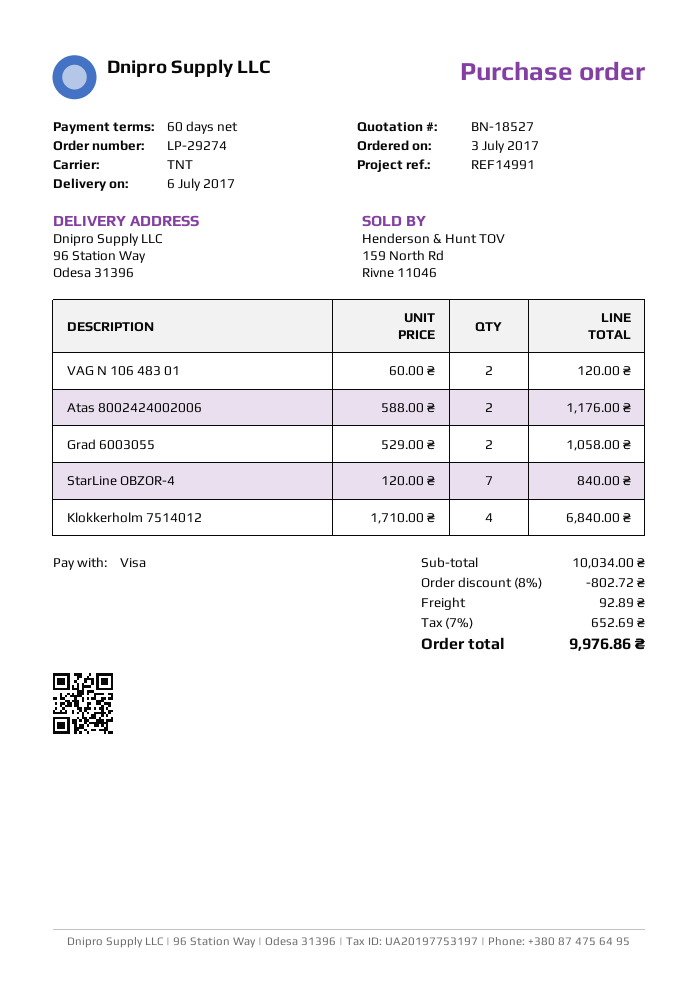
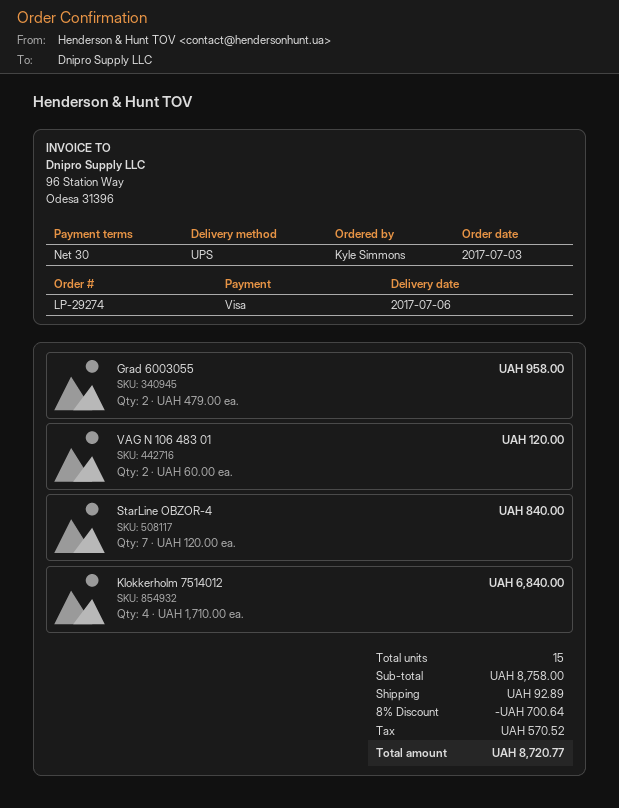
payment terms: 60 days -> 30 days
shipping method: TNT -> UPS
Atas 8002424002006: 2 x 588.00 = 1176.00 -> none
Grad 6003055: 2 x 529.00 = 1058.00 -> 2 x 479.00 = 958.00
subtotal: 10034.00 -> 8758.00
discount: 8% = 802.72 -> 8% = 700.64
tax: 652.69 -> 570.52
total: 9976.86 -> 8720.77

